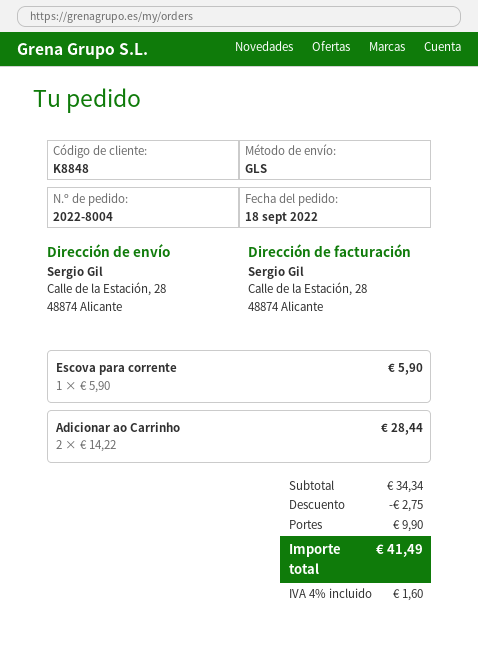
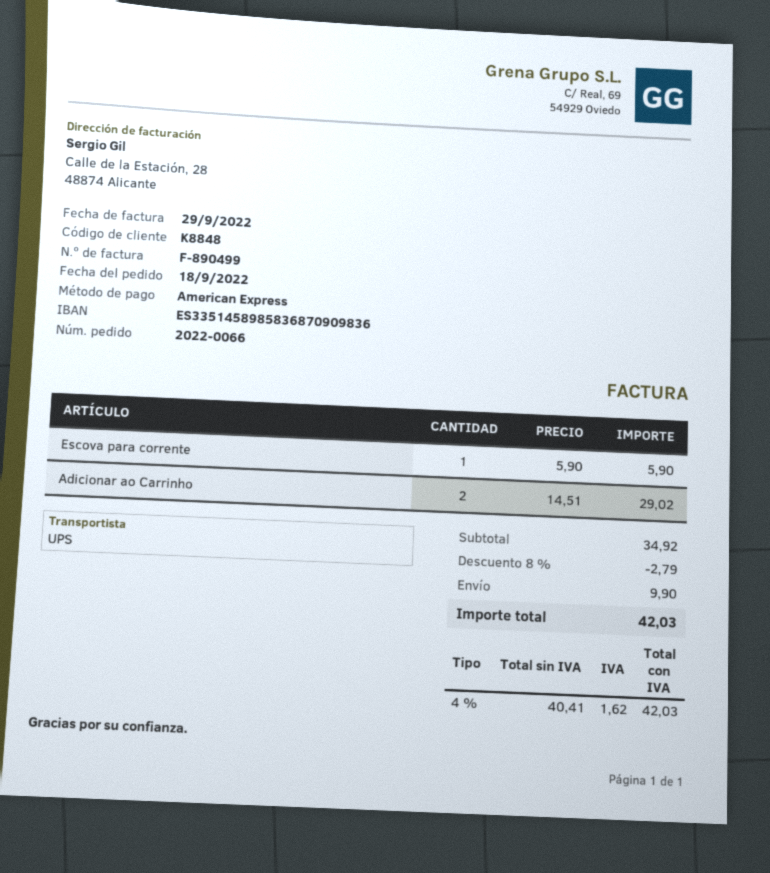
order number: 2022-8004 -> 2022-0066
shipping method: GLS -> UPS
Adicionar ao Carrinho: 2 x 14.22 = 28.44 -> 2 x 14.51 = 29.02
subtotal: 34.34 -> 34.92
discount: 2.75 -> 2.79
tax: 4% = 1.60 -> 4% = 1.62
total: 41.49 -> 42.03

